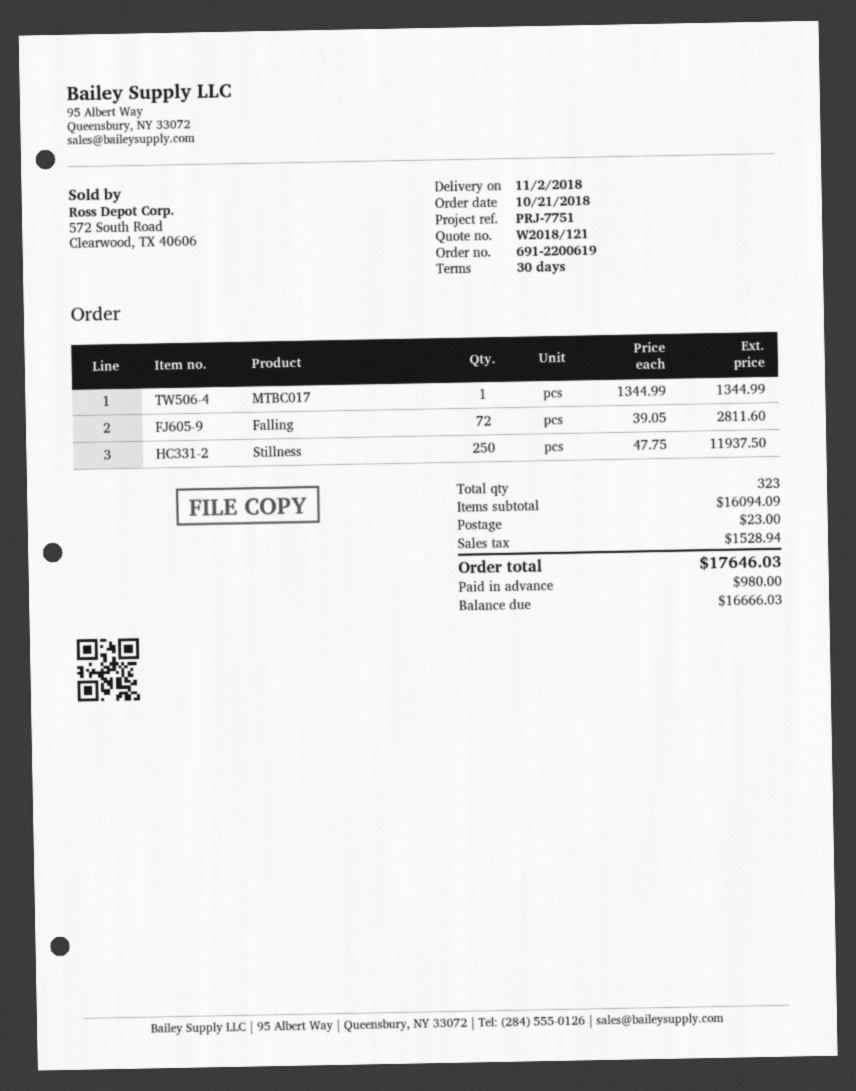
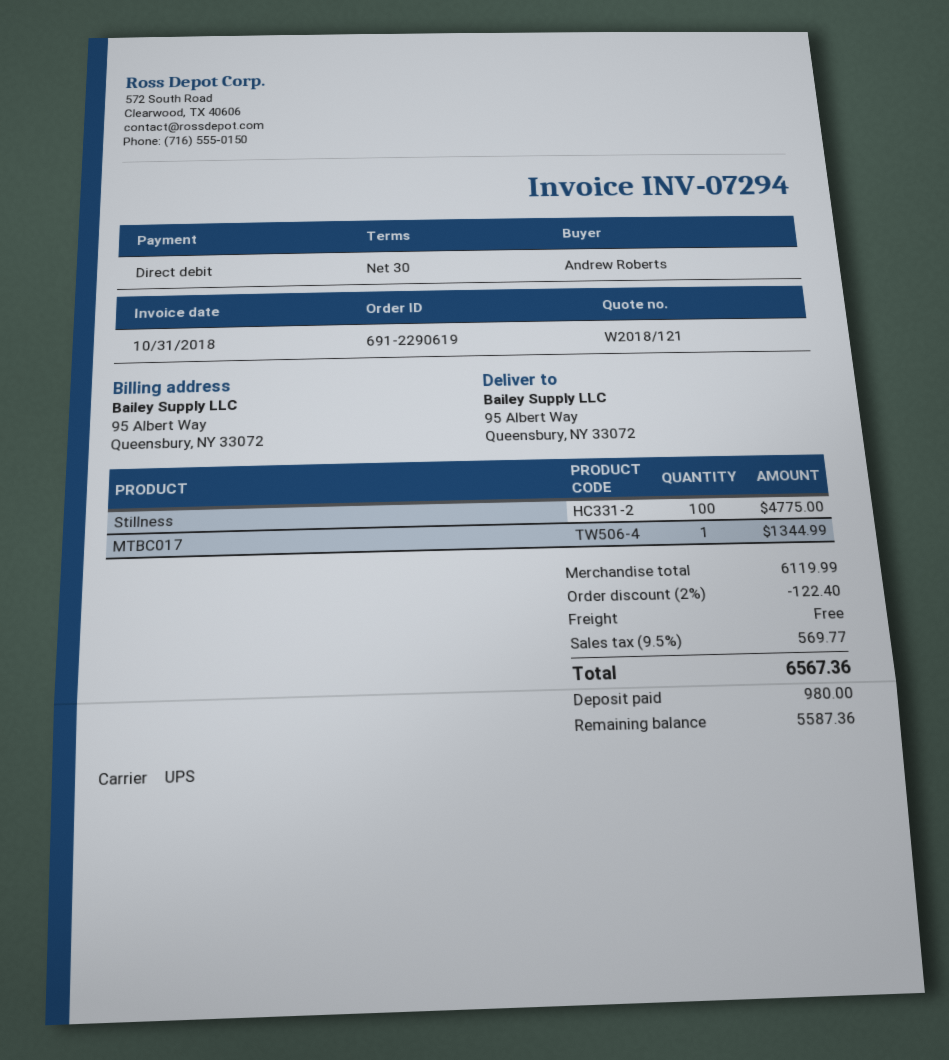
order number: 691-2200619 -> 691-2290619
Falling: 72 for 2811.60 -> none
Stillness: 250 for 11937.50 -> 100 for 4775.00
subtotal: 16094.09 -> 6119.99
discount: none -> 2% = 122.40
shipping: 23.00 -> 0.00
tax: 1528.94 -> 569.77
total: 17646.03 -> 6567.36
balance: 16666.03 -> 5587.36

